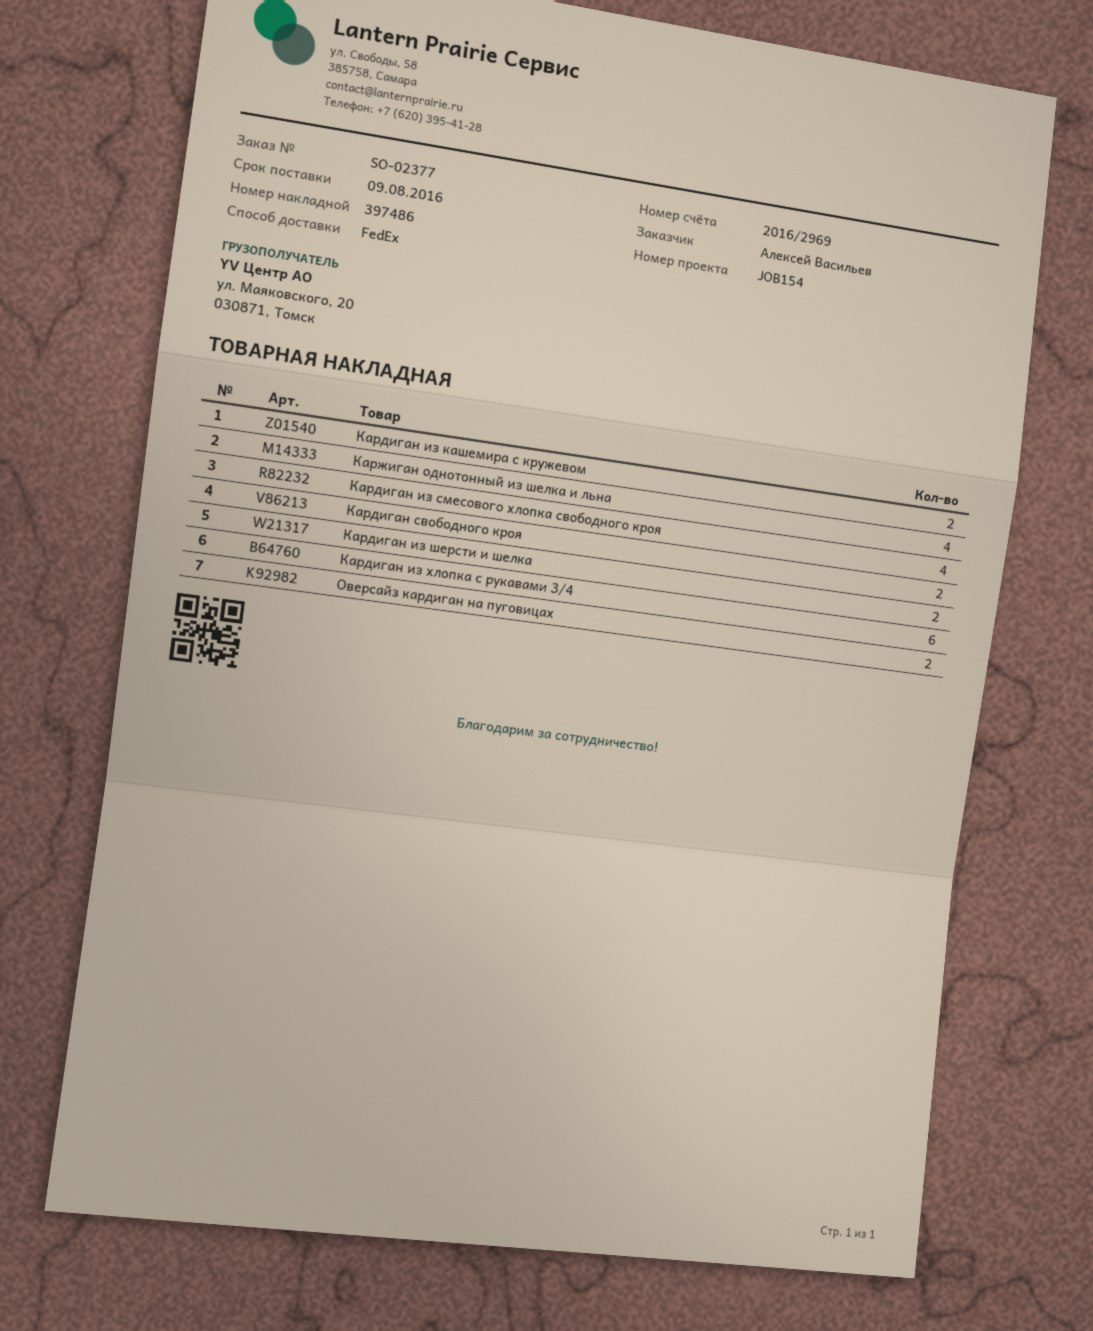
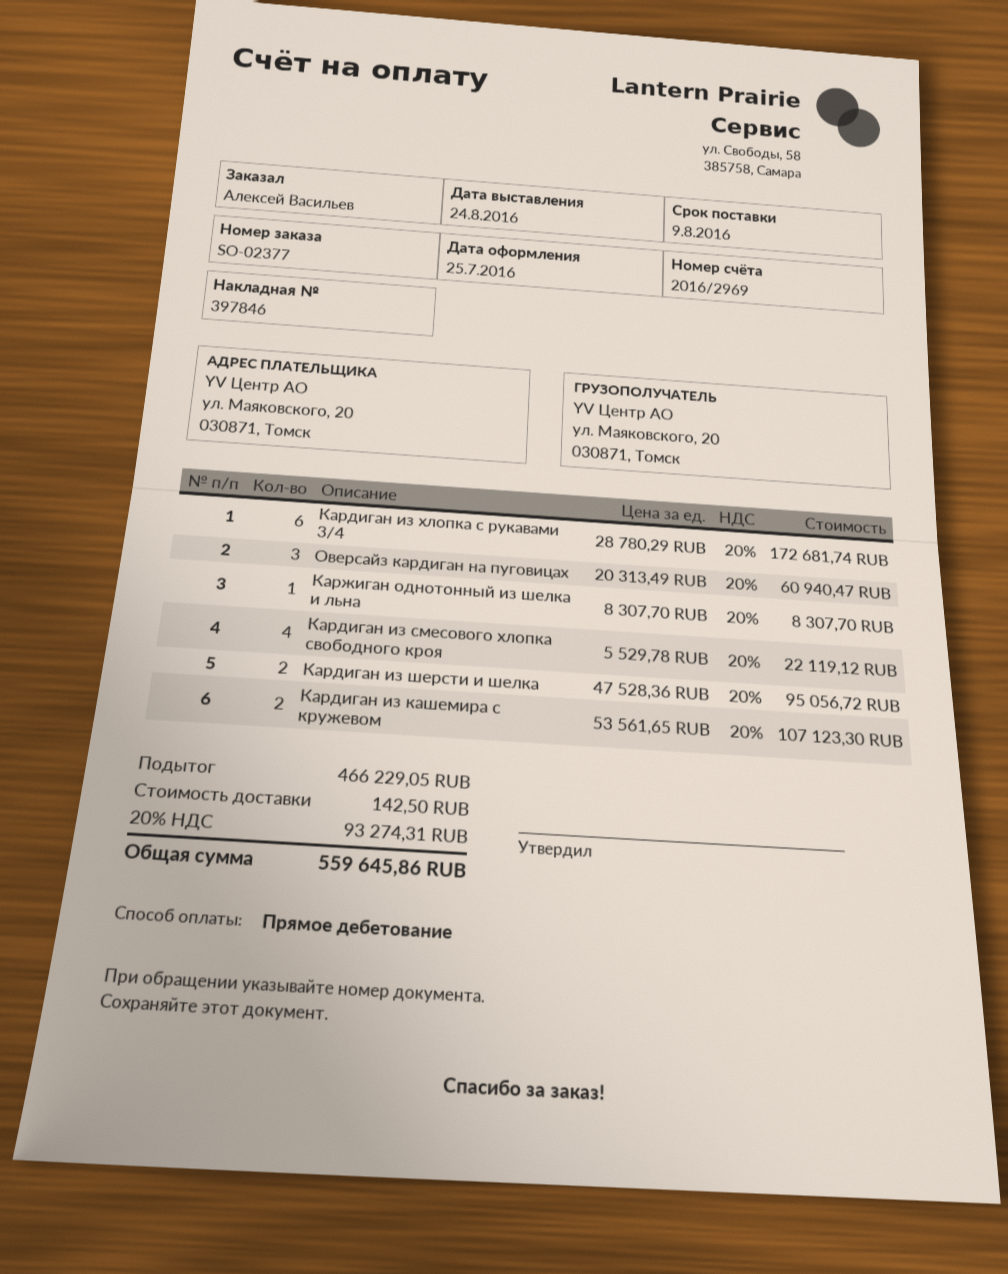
delivery note number: 397486 -> 397846
Каржиган однотонный из шелка и льна: 4 -> 1
Кардиган свободного кроя: 2 -> none
Оверсайз кардиган на пуговицах: 2 -> 3

